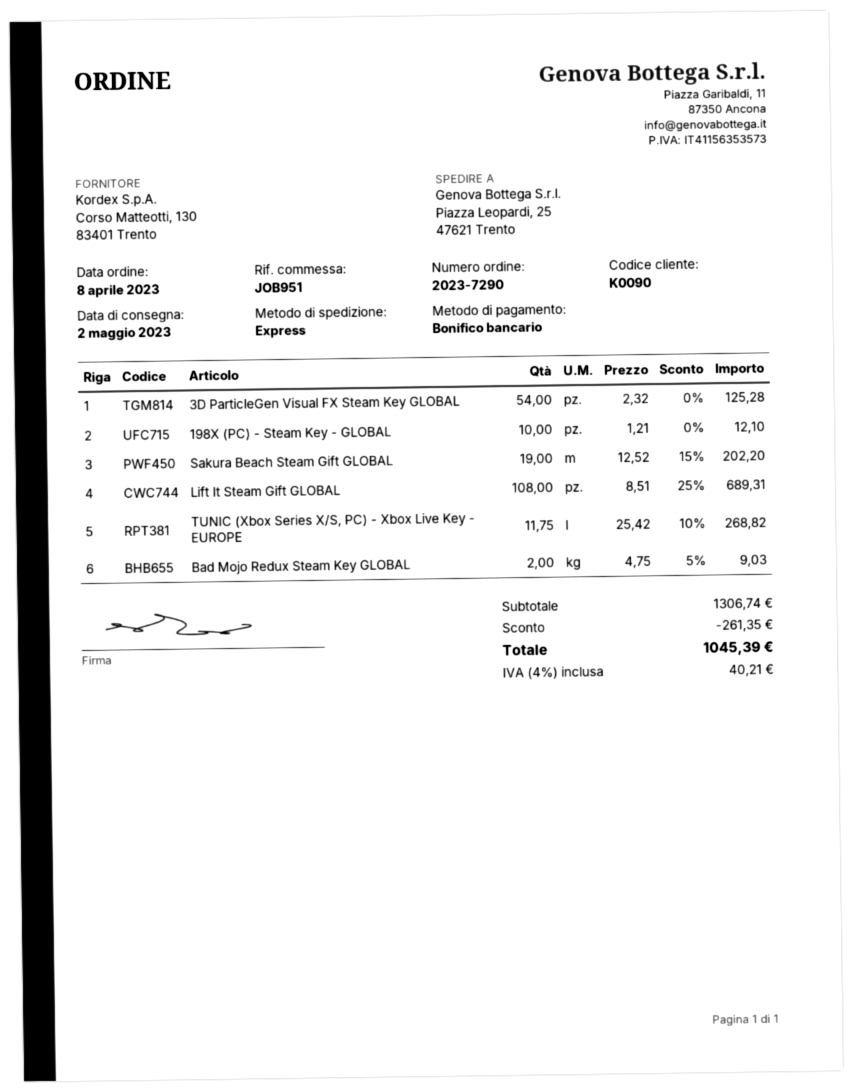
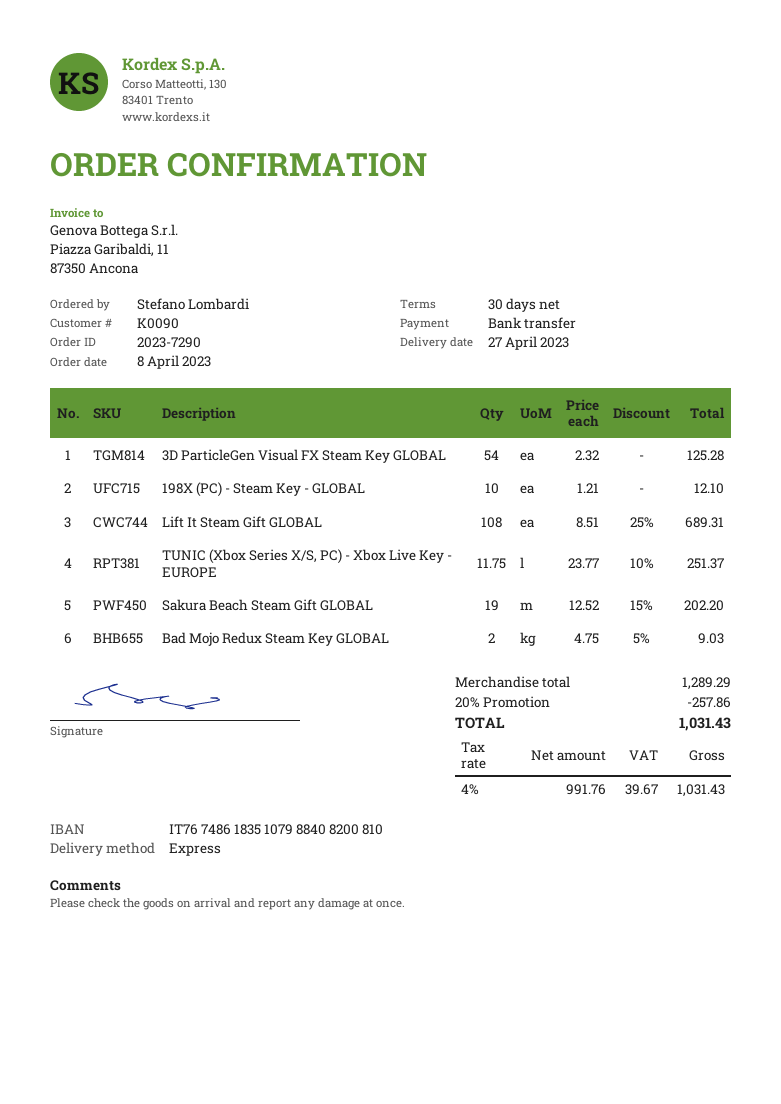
delivery date: 2023-05-02 -> 2023-04-27
TUNIC (Xbox Series X/S, PC) - Xbox Live Key - EUROPE: 11.75 x 25.42 - 10% = 268.82 -> 11.75 x 23.77 - 10% = 251.37
subtotal: 1306.74 -> 1289.29
discount: 261.35 -> 257.86
tax: 4% = 40.21 -> 4% = 39.67
total: 1045.39 -> 1031.43

